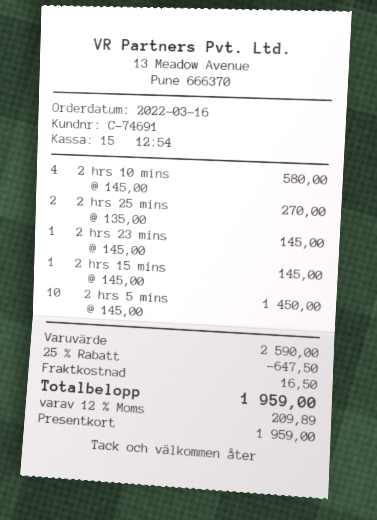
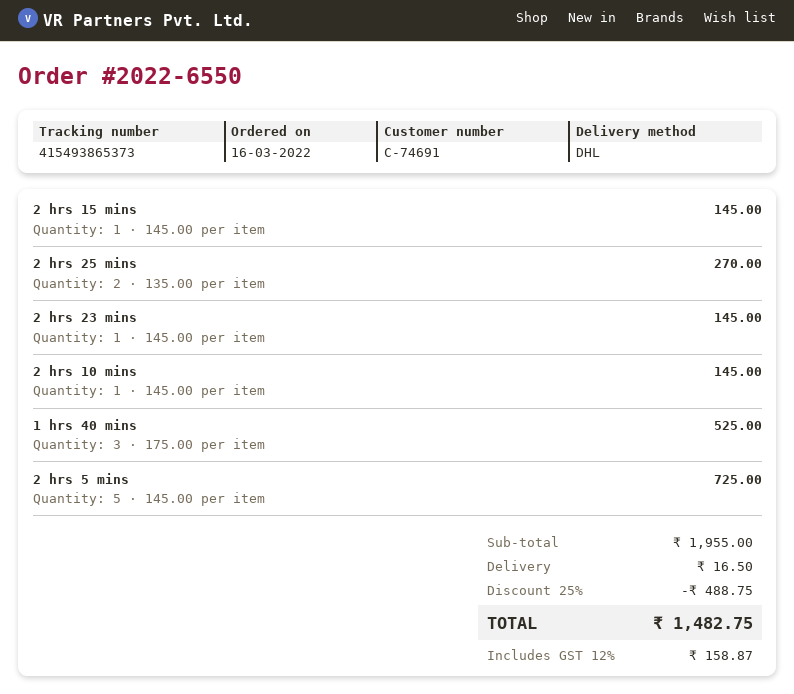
2 hrs 10 mins: 4 x 145.00 = 580.00 -> 1 x 145.00 = 145.00
2 hrs 5 mins: 10 x 145.00 = 1450.00 -> 5 x 145.00 = 725.00
1 hrs 40 mins: none -> 3 x 175.00 = 525.00
subtotal: 2590.00 -> 1955.00
discount: 25% = 647.50 -> 25% = 488.75
tax: 12% = 209.89 -> 12% = 158.87
total: 1959.00 -> 1482.75

